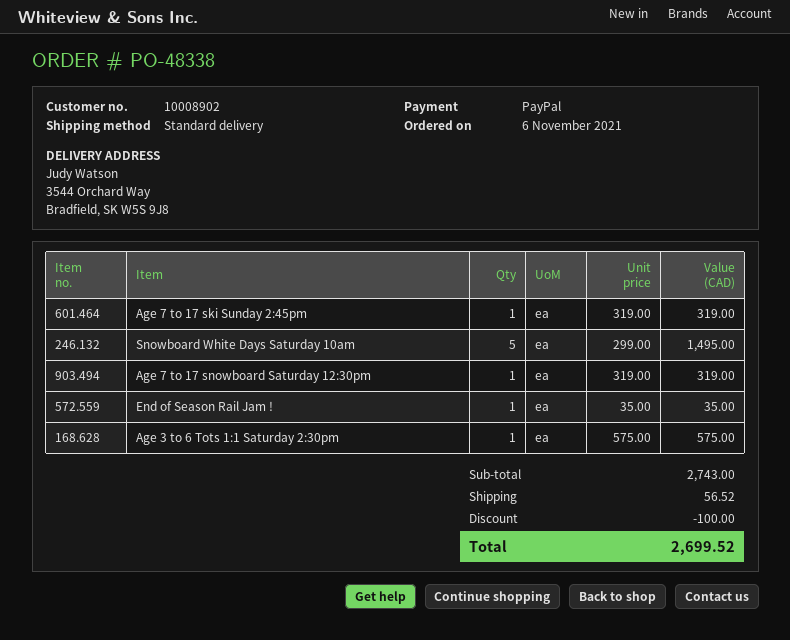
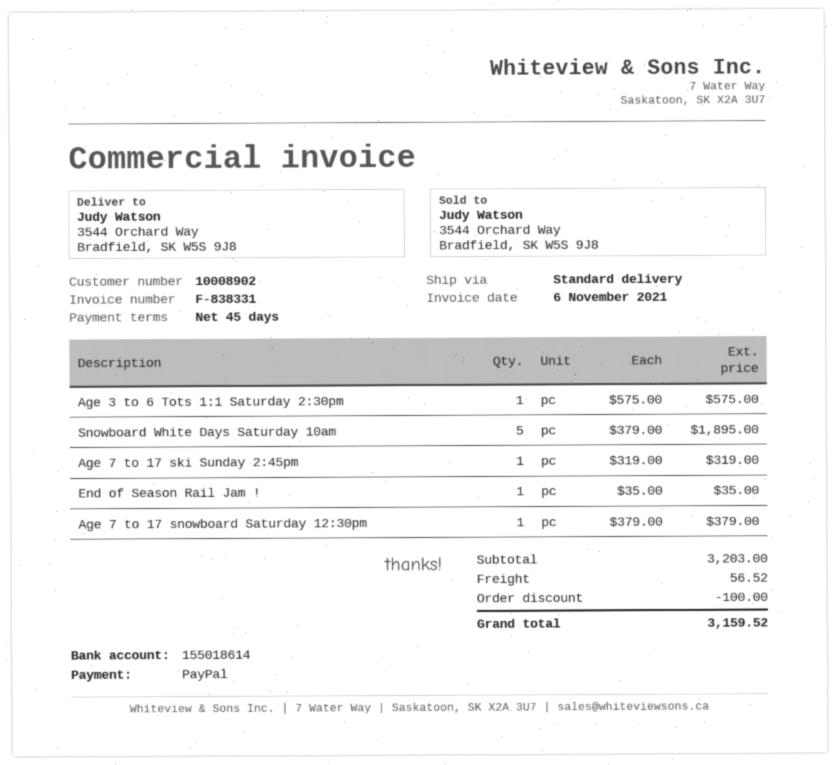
Snowboard White Days Saturday 10am: 5 x 299.00 = 1495.00 -> 5 x 379.00 = 1895.00
Age 7 to 17 snowboard Saturday 12:30pm: 1 x 319.00 = 319.00 -> 1 x 379.00 = 379.00
subtotal: 2743.00 -> 3203.00
total: 2699.52 -> 3159.52

